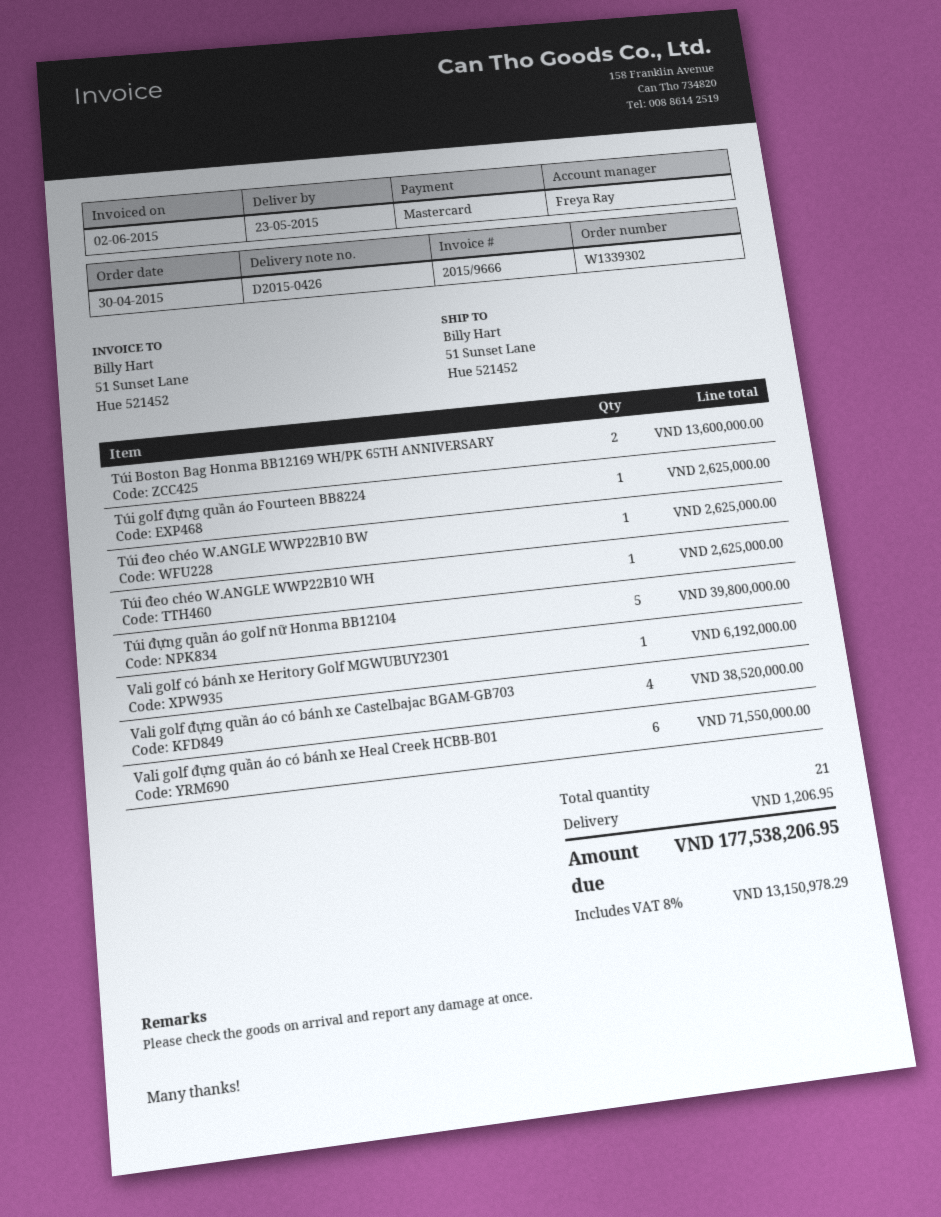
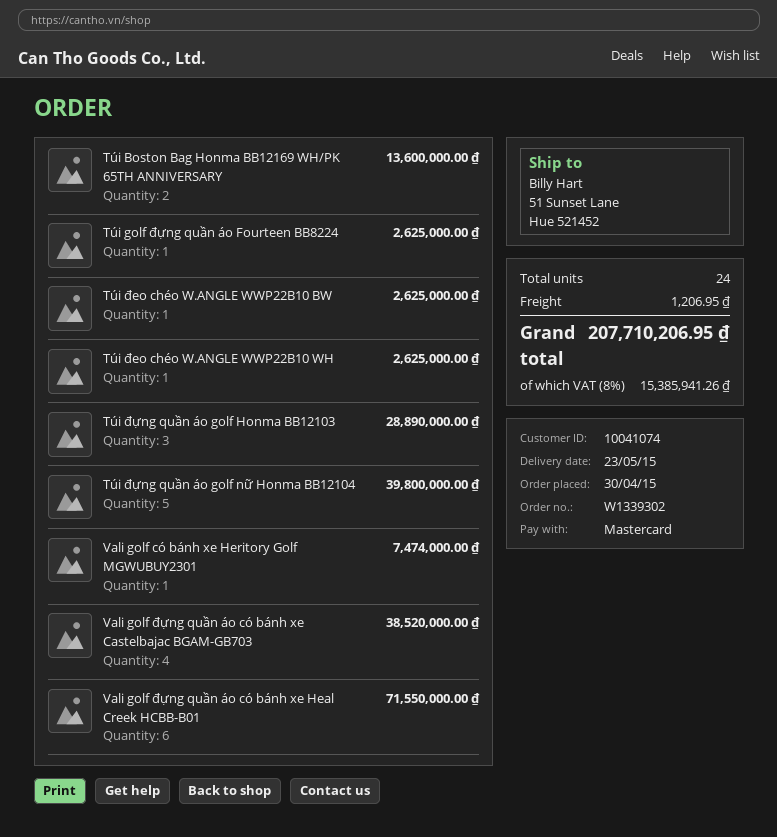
Vali golf có bánh xe Heritory Golf MGWUBUY2301: 1 for 6192000.00 -> 1 for 7474000.00
Túi đựng quần áo golf Honma BB12103: none -> 3 for 28890000.00
total quantity: 21 -> 24
tax: 8% = 13150978.29 -> 8% = 15385941.26
total: 177538206.95 -> 207710206.95

